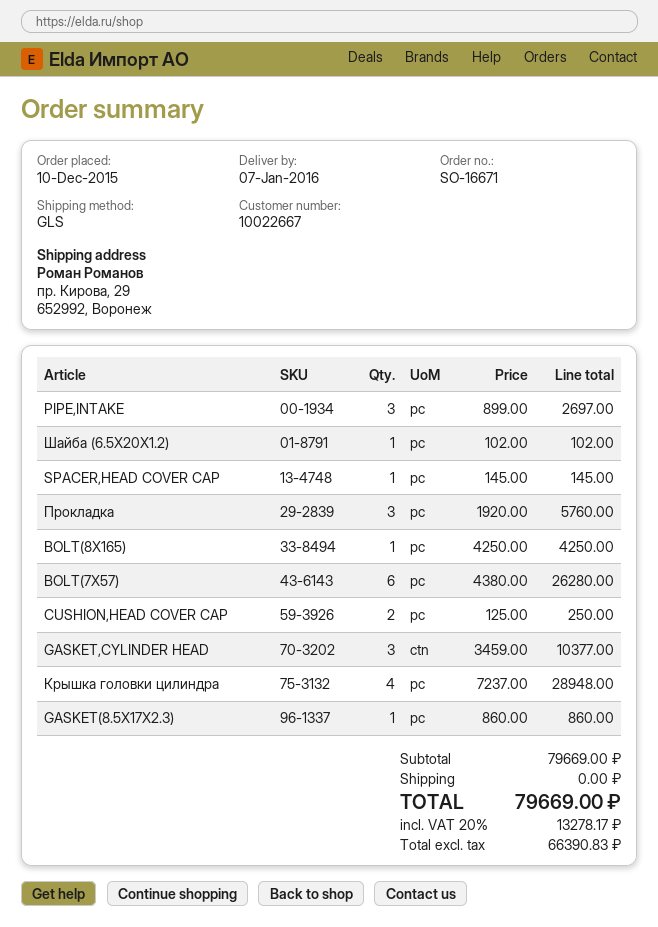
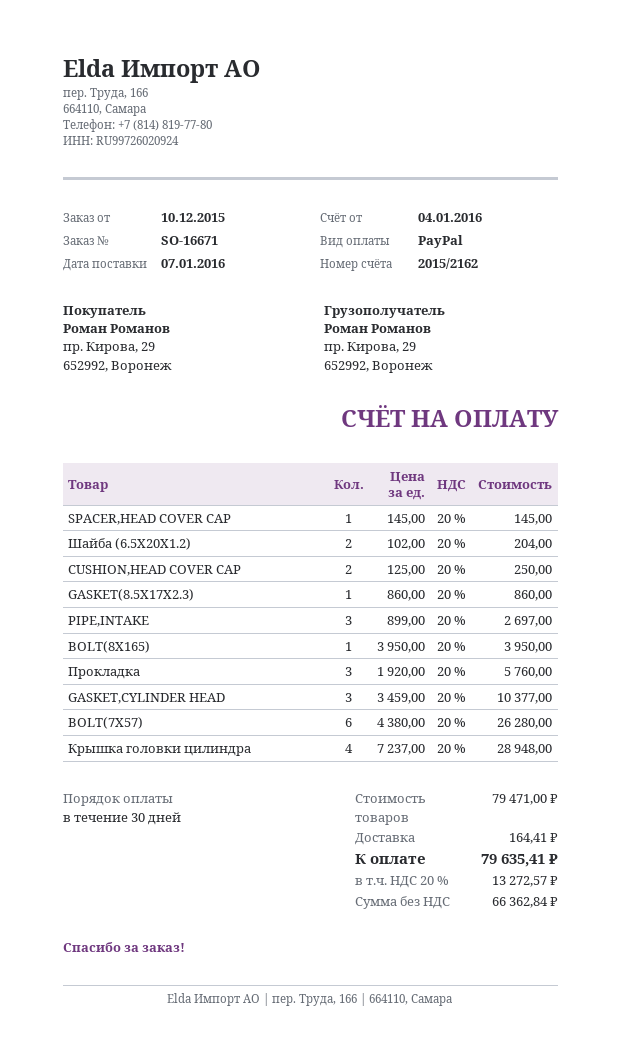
Шайба (6.5X20X1.2): 1 x 102.00 = 102.00 -> 2 x 102.00 = 204.00
BOLT(8X165): 1 x 4250.00 = 4250.00 -> 1 x 3950.00 = 3950.00
subtotal: 79669.00 -> 79471.00
shipping: 0.00 -> 164.41
net: 66390.83 -> 66362.84
tax: 20% = 13278.17 -> 20% = 13272.57
total: 79669.00 -> 79635.41

